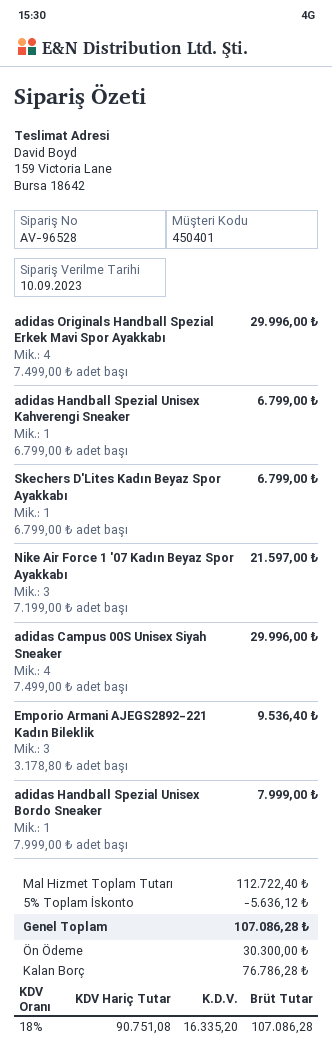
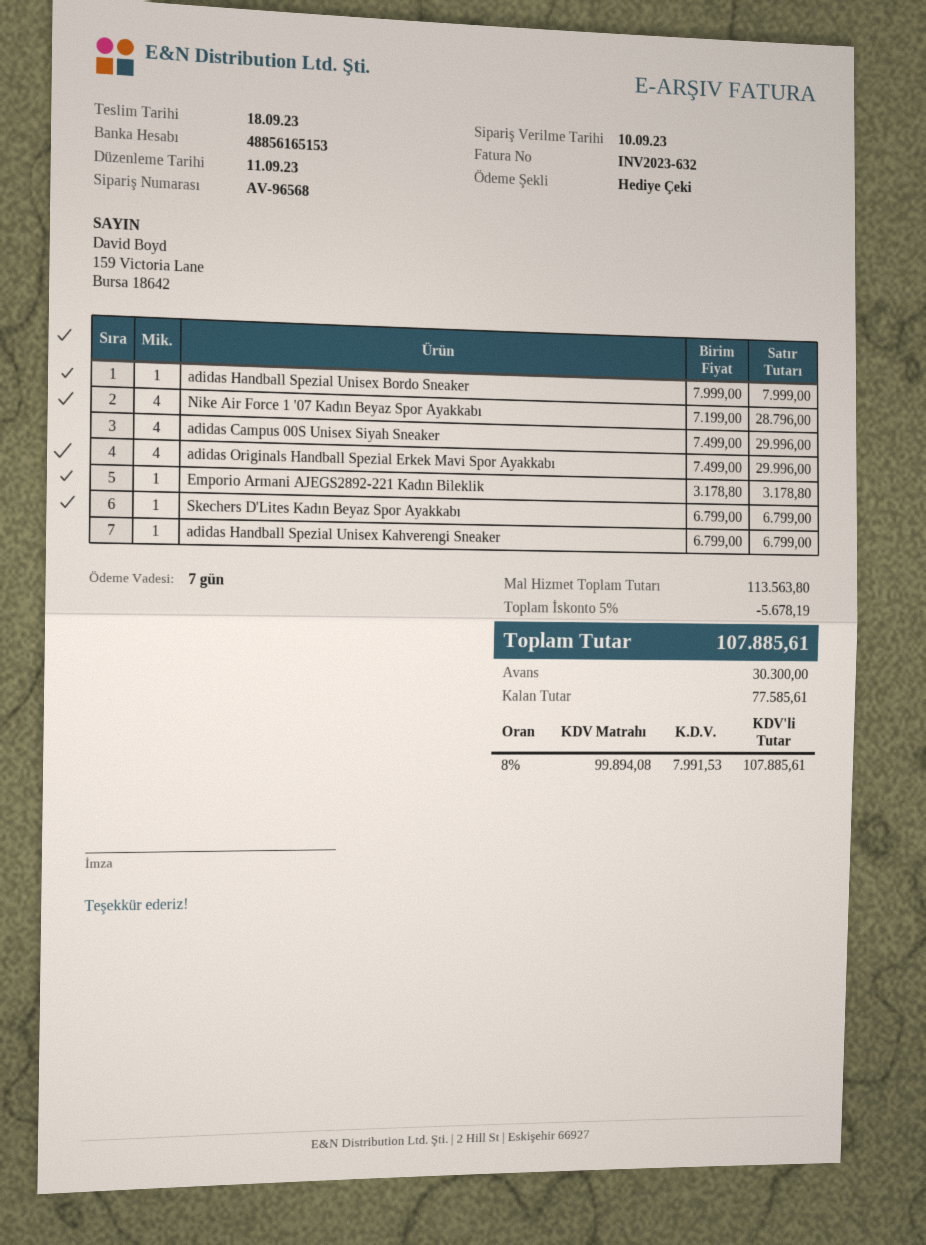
order number: AV-96528 -> AV-96568
Nike Air Force 1 '07 Kadın Beyaz Spor Ayakkabı: 3 x 7199.00 = 21597.00 -> 4 x 7199.00 = 28796.00
Emporio Armani AJEGS2892-221 Kadın Bileklik: 3 x 3178.80 = 9536.40 -> 1 x 3178.80 = 3178.80
subtotal: 112722.40 -> 113563.80
discount: 5% = 5636.12 -> 5% = 5678.19
net: 90751.08 -> 99894.08
tax: 18% = 16335.20 -> 8% = 7991.53
total: 107086.28 -> 107885.61
balance: 76786.28 -> 77585.61

